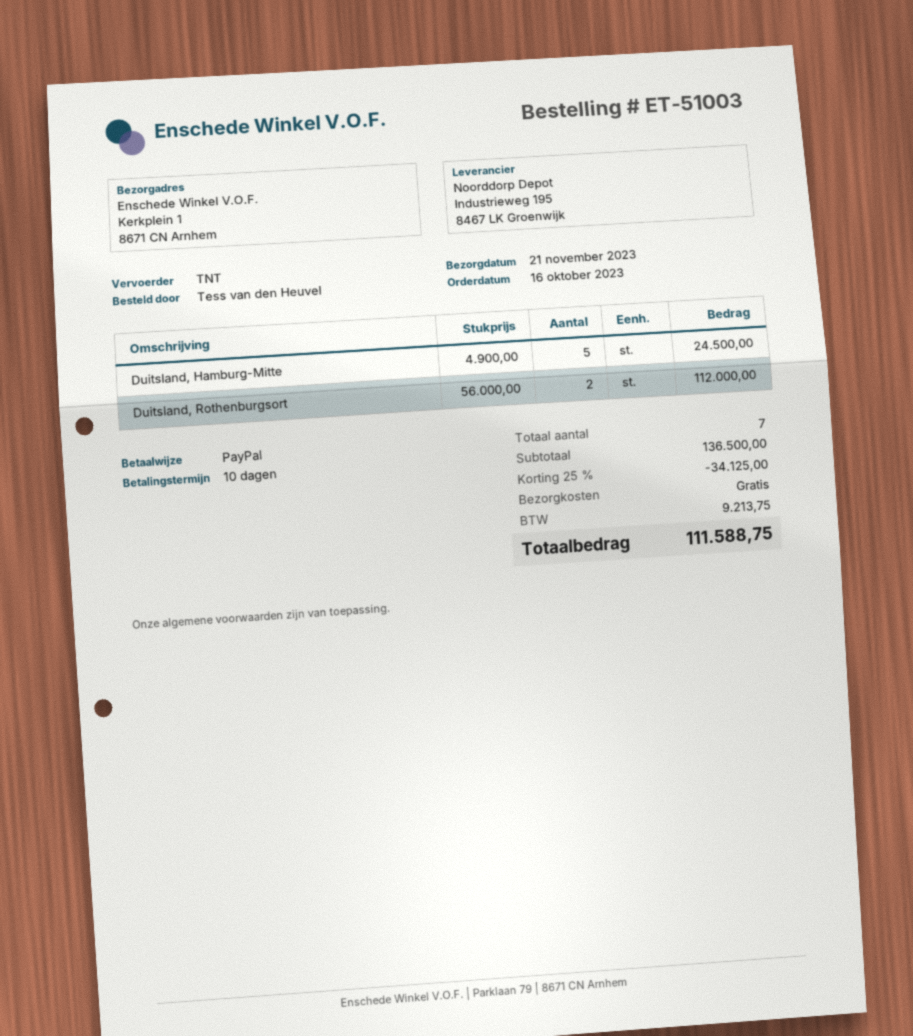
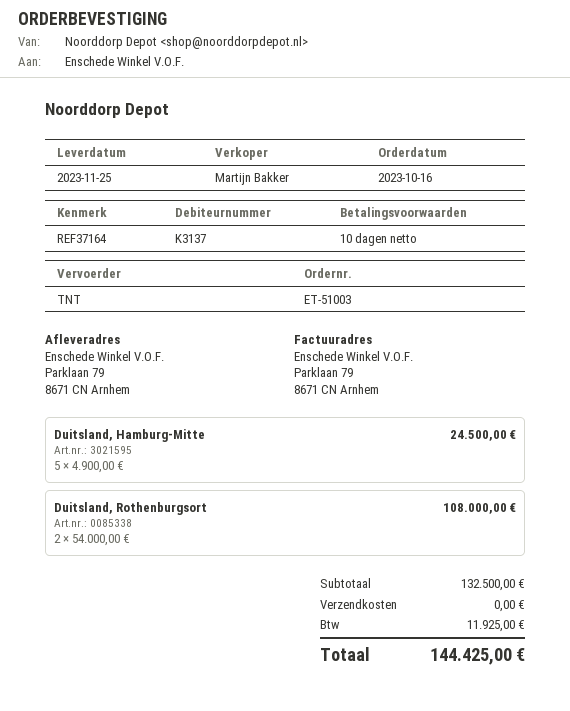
delivery date: 2023-11-21 -> 2023-11-25
ship to: Kerkplein 1, 8671 CN Arnhem -> Parklaan 79, 8671 CN Arnhem
Duitsland, Rothenburgsort: 2 x 56000.00 = 112000.00 -> 2 x 54000.00 = 108000.00
subtotal: 136500.00 -> 132500.00
discount: 25% = 34125.00 -> none
tax: 9213.75 -> 11925.00
total: 111588.75 -> 144425.00

